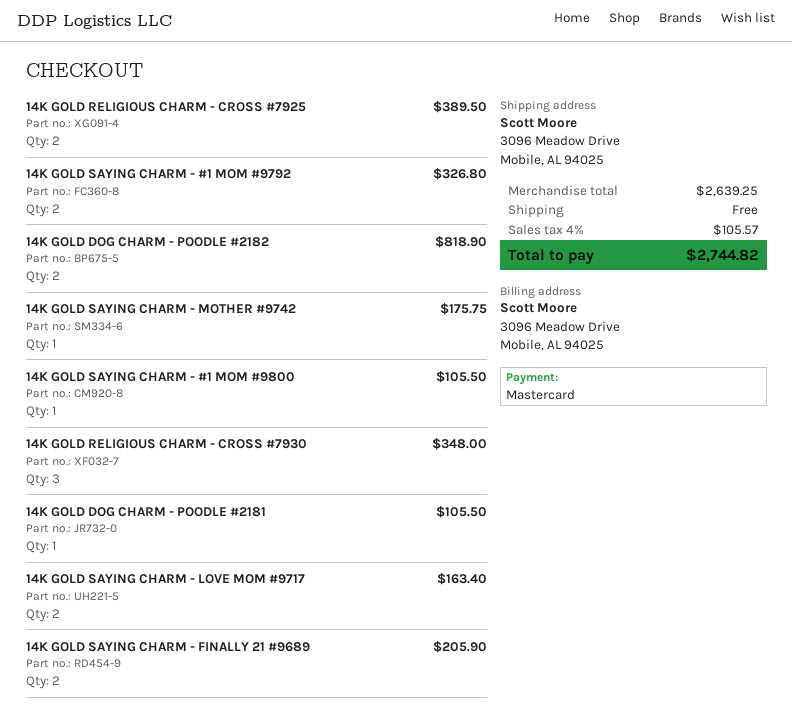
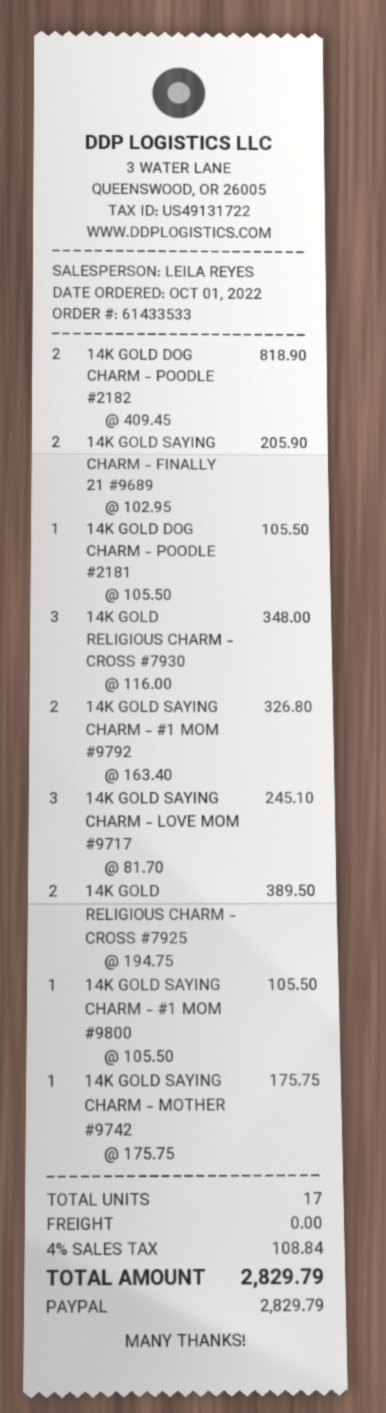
payment method: Mastercard -> PayPal
14K GOLD SAYING CHARM - LOVE MOM #9717: 2 for 163.40 -> 3 for 245.10
tax: 4% = 105.57 -> 4% = 108.84
total: 2744.82 -> 2829.79

